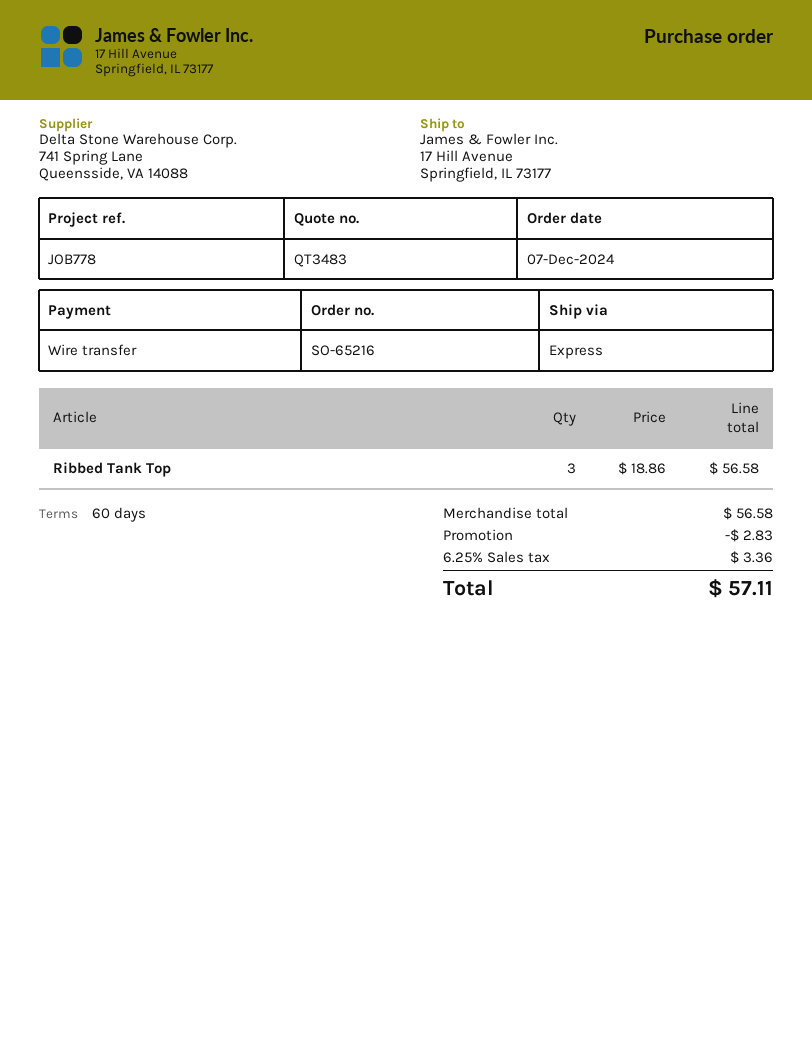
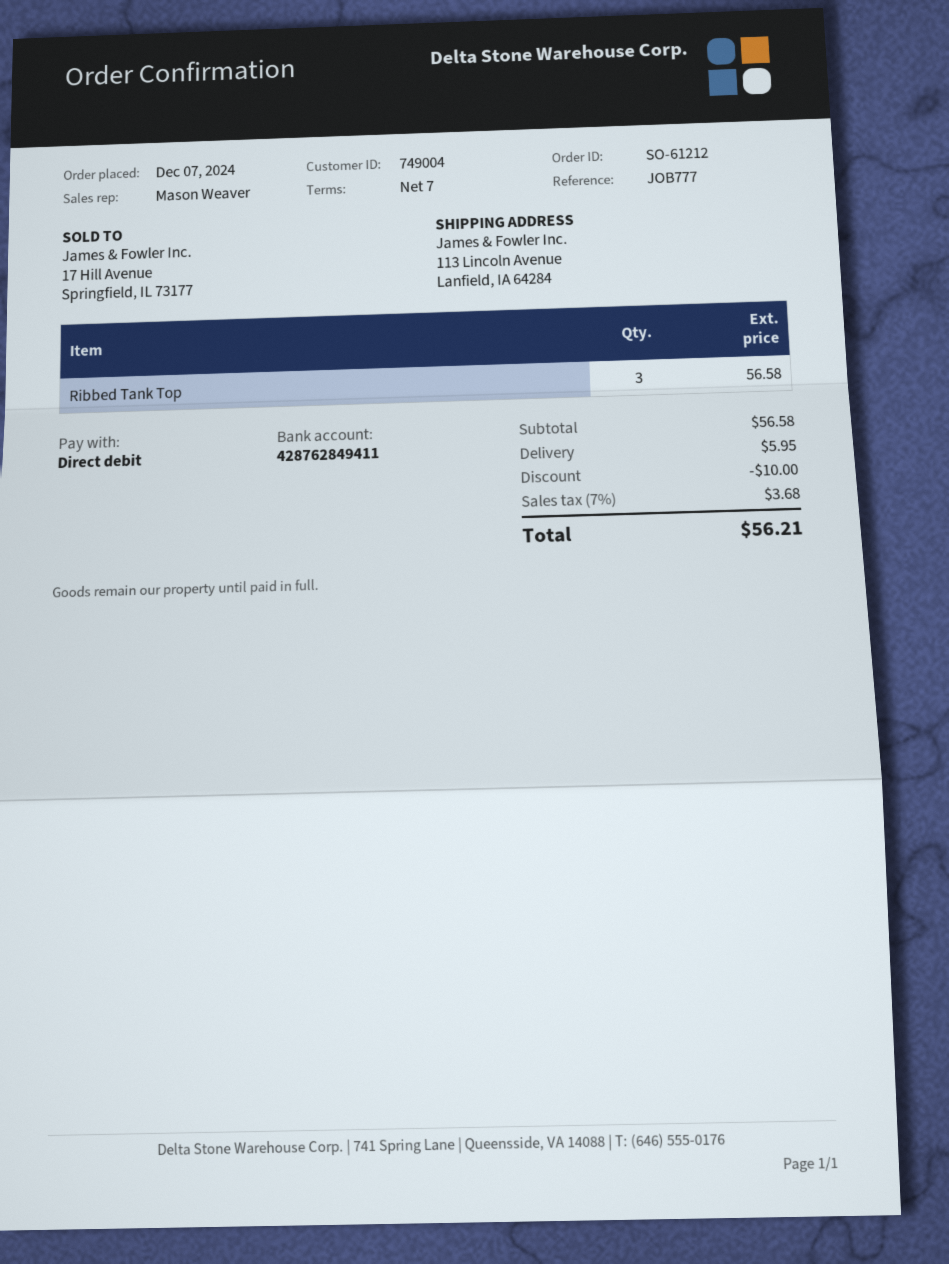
order number: SO-65216 -> SO-61212
payment terms: 60 days -> 7 days
reference: JOB778 -> JOB777
payment method: bank transfer -> direct debit
ship to: 17 Hill Avenue, Springfield, IL 73177 -> 113 Lincoln Avenue, Lanfield, IA 64284
discount: 2.83 -> 10.00
shipping: none -> 5.95
tax: 6.25% = 3.36 -> 7% = 3.68
total: 57.11 -> 56.21

